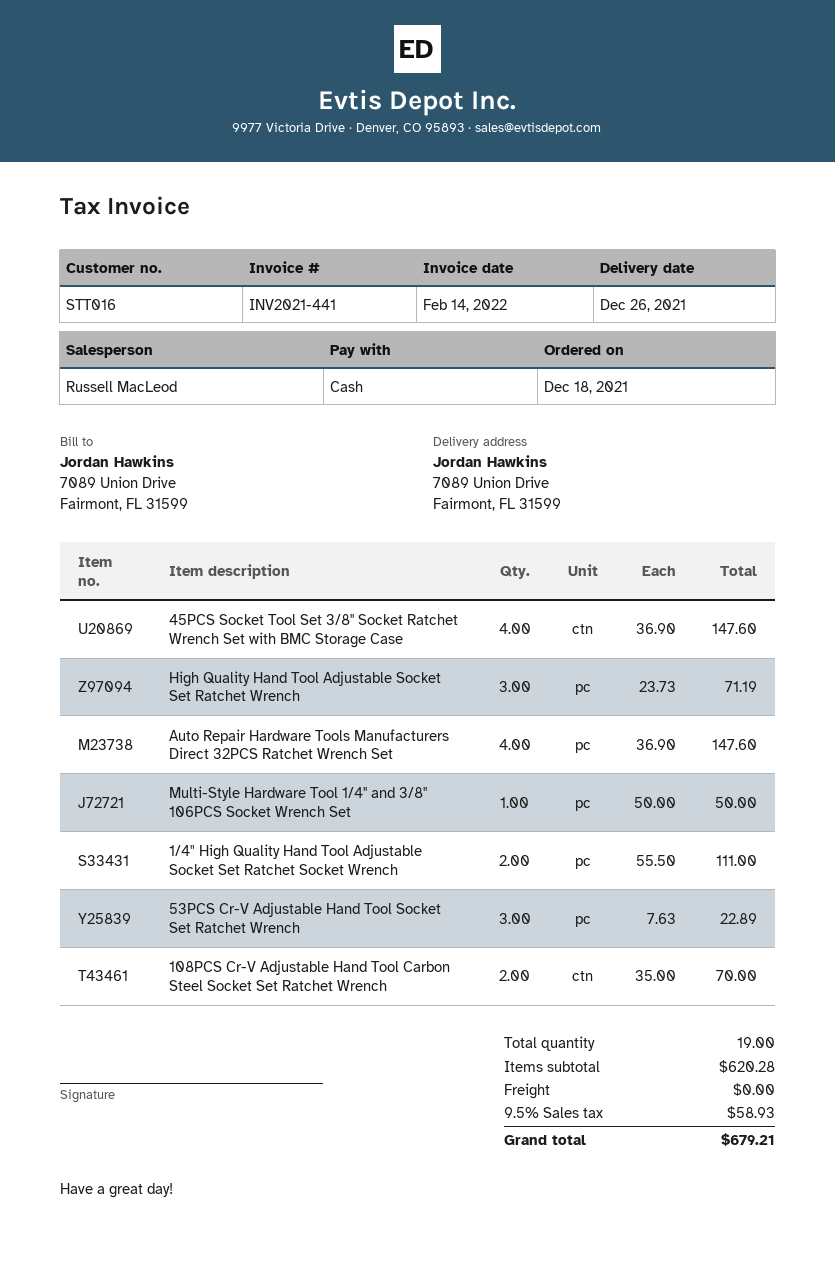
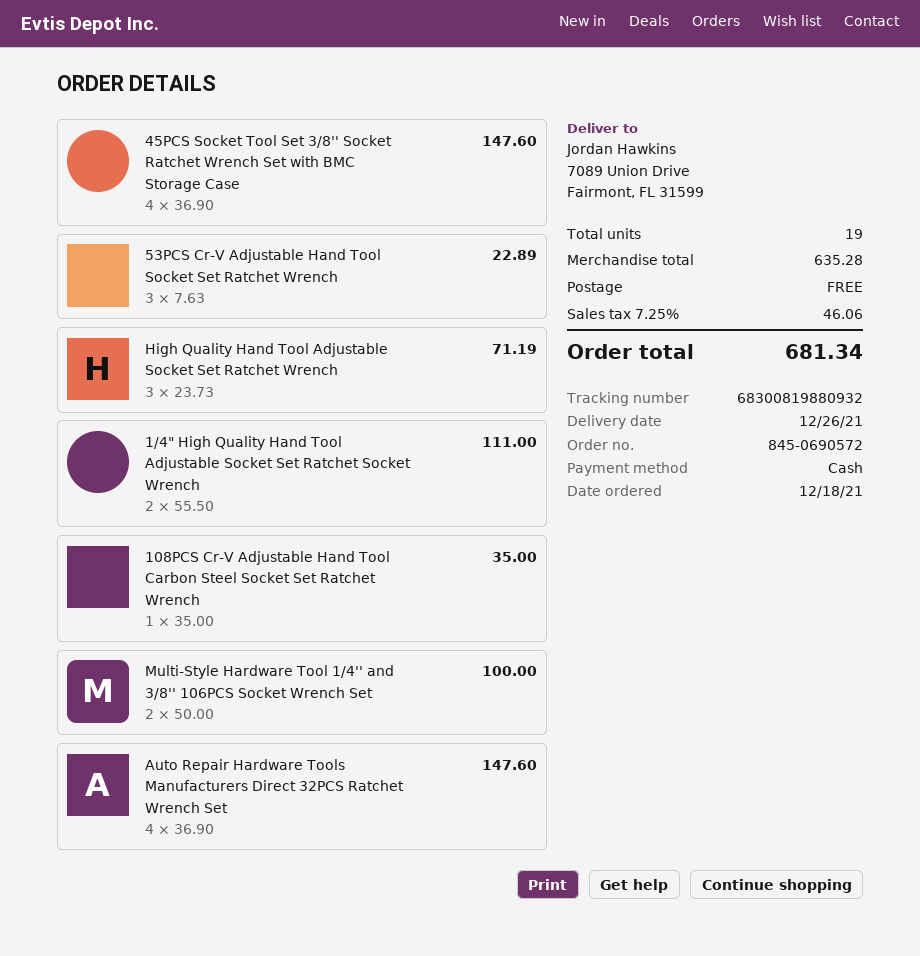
Multi-Style Hardware Tool 1/4'' and 3/8'' 106PCS Socket Wrench Set: 1 x 50.00 = 50.00 -> 2 x 50.00 = 100.00
108PCS Cr-V Adjustable Hand Tool Carbon Steel Socket Set Ratchet Wrench: 2 x 35.00 = 70.00 -> 1 x 35.00 = 35.00
subtotal: 620.28 -> 635.28
tax: 9.5% = 58.93 -> 7.25% = 46.06
total: 679.21 -> 681.34

